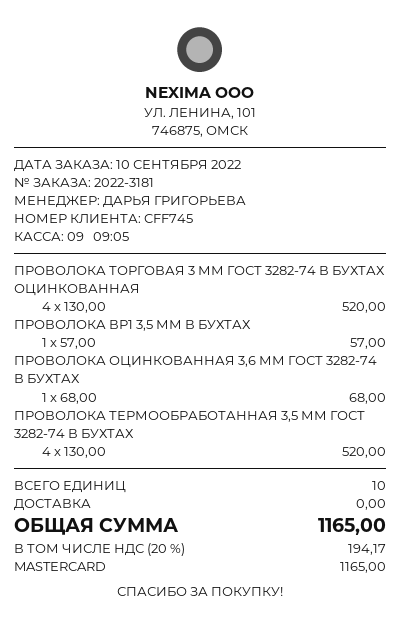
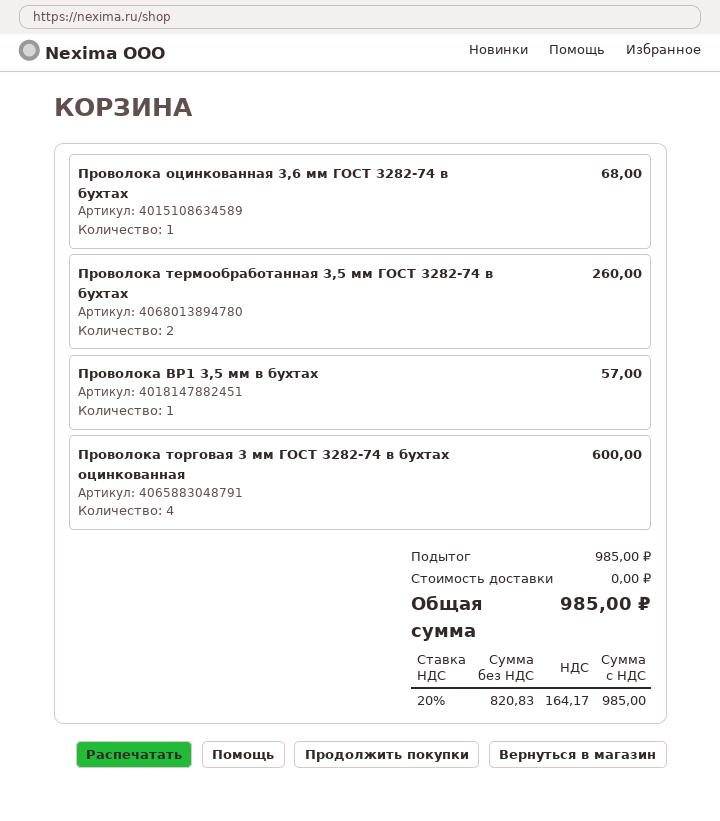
ПРОВОЛОКА ТОРГОВАЯ 3 ММ ГОСТ 3282-74 В БУХТАХ ОЦИНКОВАННАЯ: 4 for 520.00 -> 4 for 600.00
ПРОВОЛОКА ТЕРМООБРАБОТАННАЯ 3,5 ММ ГОСТ 3282-74 В БУХТАХ: 4 for 520.00 -> 2 for 260.00
tax: 20% = 194.17 -> 20% = 164.17
total: 1165.00 -> 985.00

